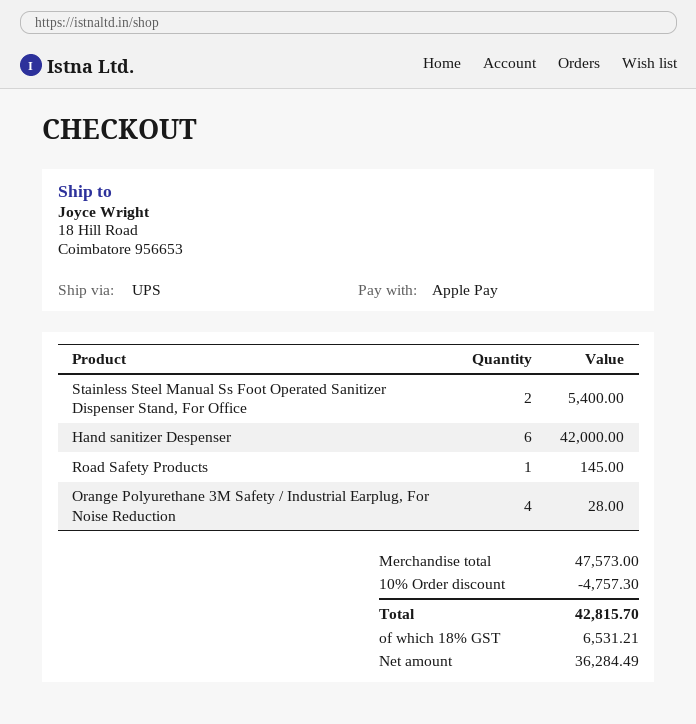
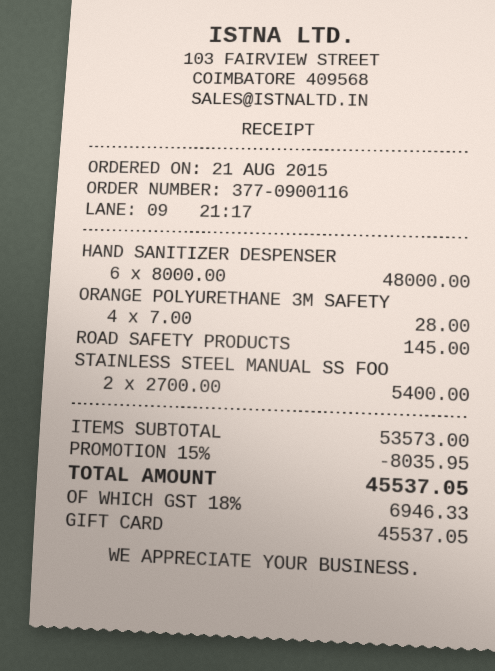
payment method: Apple Pay -> gift card
Hand sanitizer Despenser: 6 for 42000.00 -> 6 for 48000.00
subtotal: 47573.00 -> 53573.00
discount: 10% = 4757.30 -> 15% = 8035.95
tax: 18% = 6531.21 -> 18% = 6946.33
total: 42815.70 -> 45537.05

